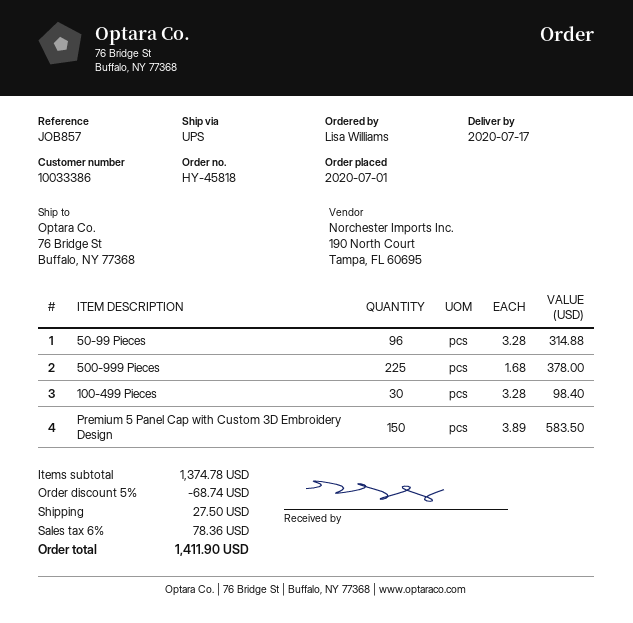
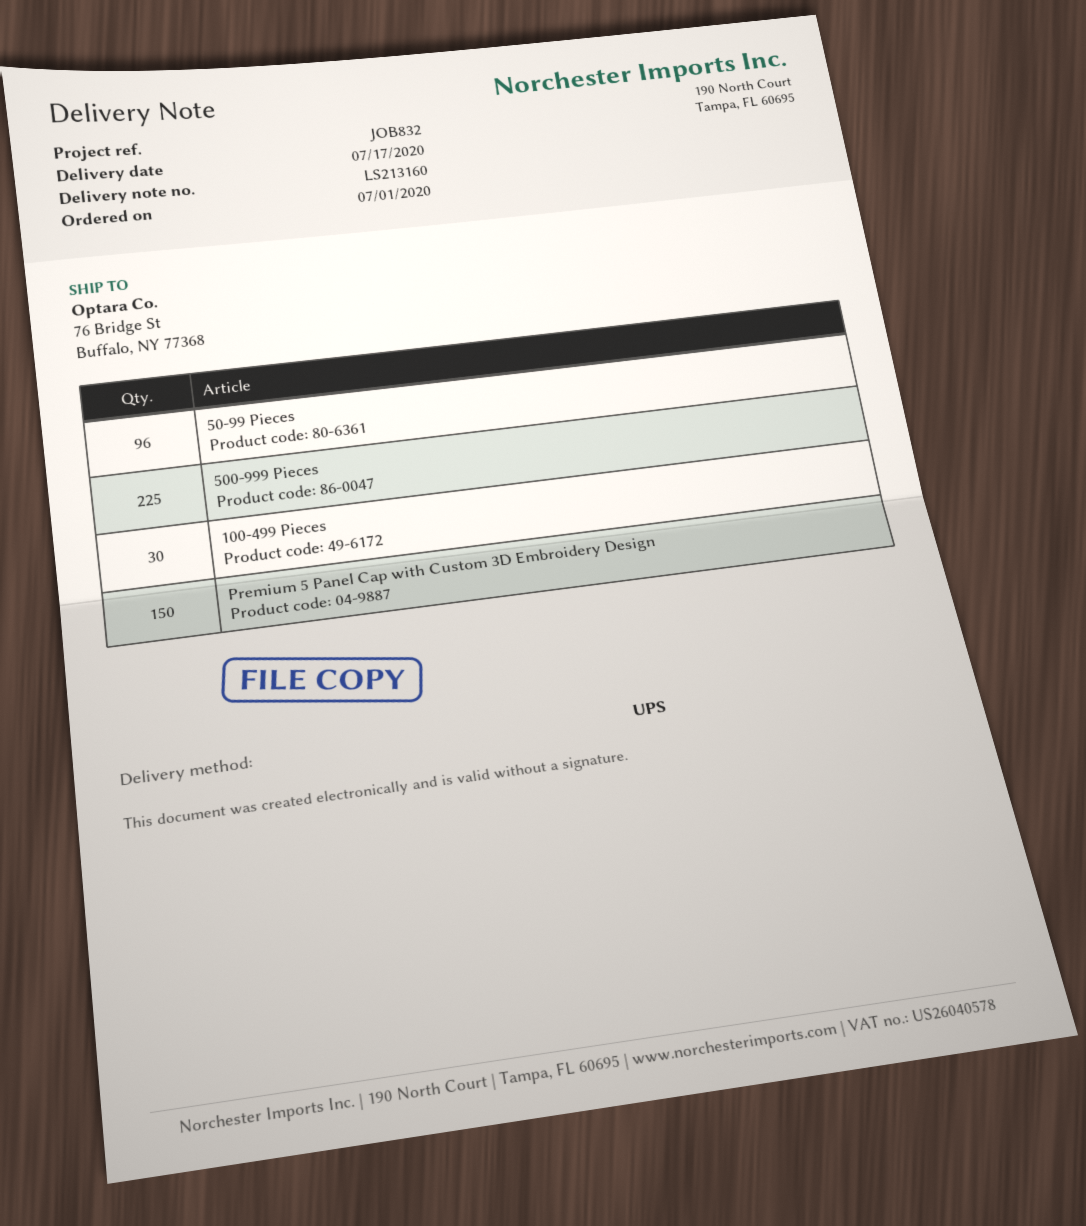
reference: JOB857 -> JOB832

